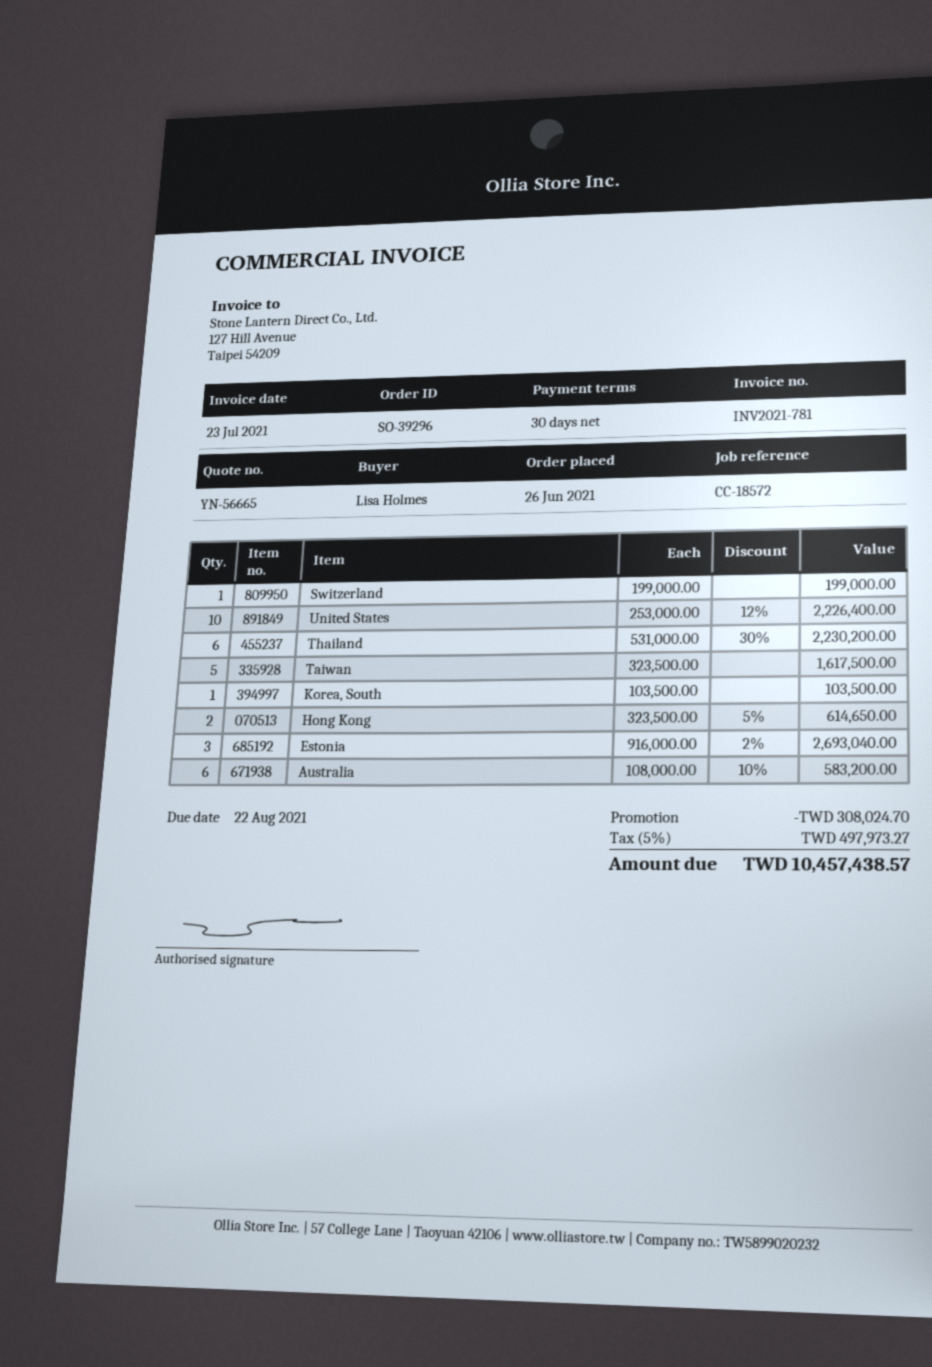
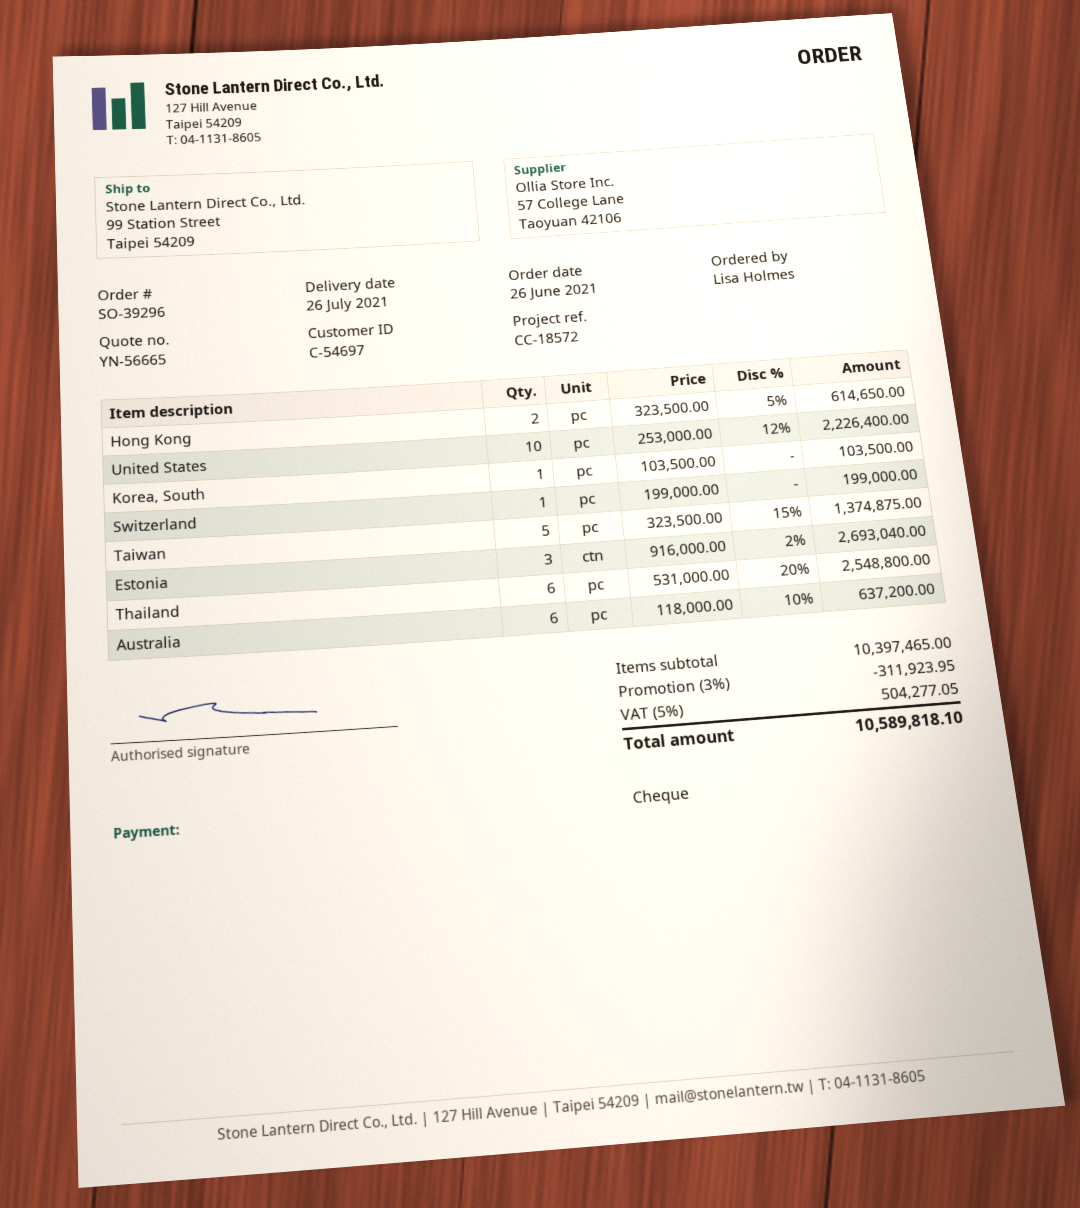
Thailand: 6 x 531000.00 - 30% = 2230200.00 -> 6 x 531000.00 - 20% = 2548800.00
Taiwan: 5 x 323500.00 = 1617500.00 -> 5 x 323500.00 - 15% = 1374875.00
Australia: 6 x 108000.00 - 10% = 583200.00 -> 6 x 118000.00 - 10% = 637200.00
discount: 308024.70 -> 311923.95
tax: 5% = 497973.27 -> 5% = 504277.05
total: 10457438.57 -> 10589818.10

